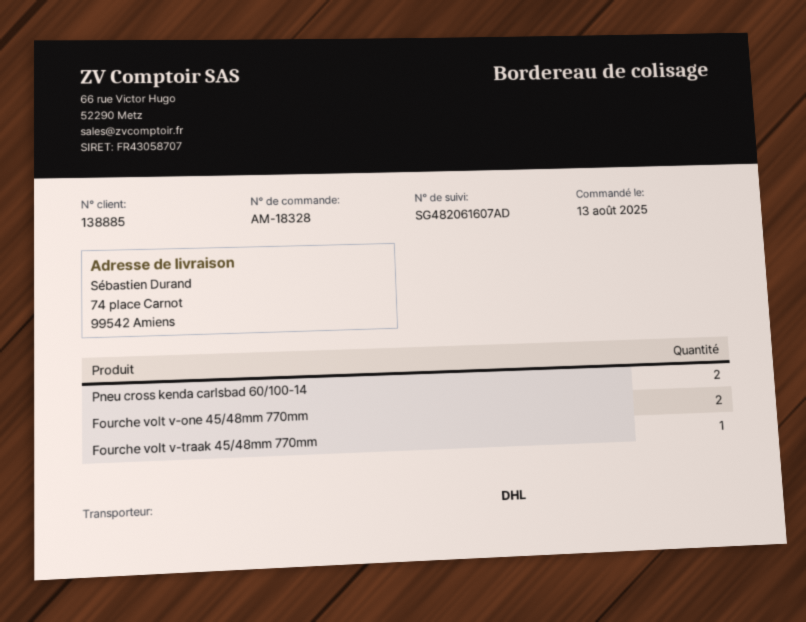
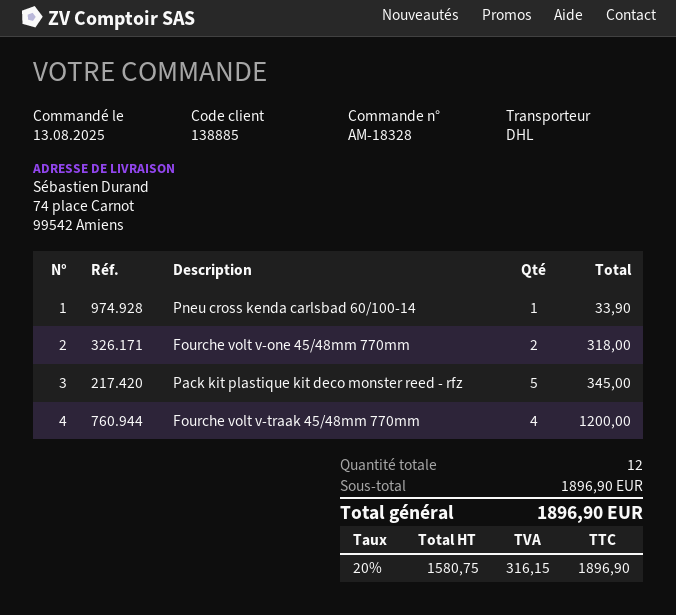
Pneu cross kenda carlsbad 60/100-14: 2 -> 1
Fourche volt v-traak 45/48mm 770mm: 1 -> 4
Pack kit plastique kit deco monster reed - rfz: none -> 5

